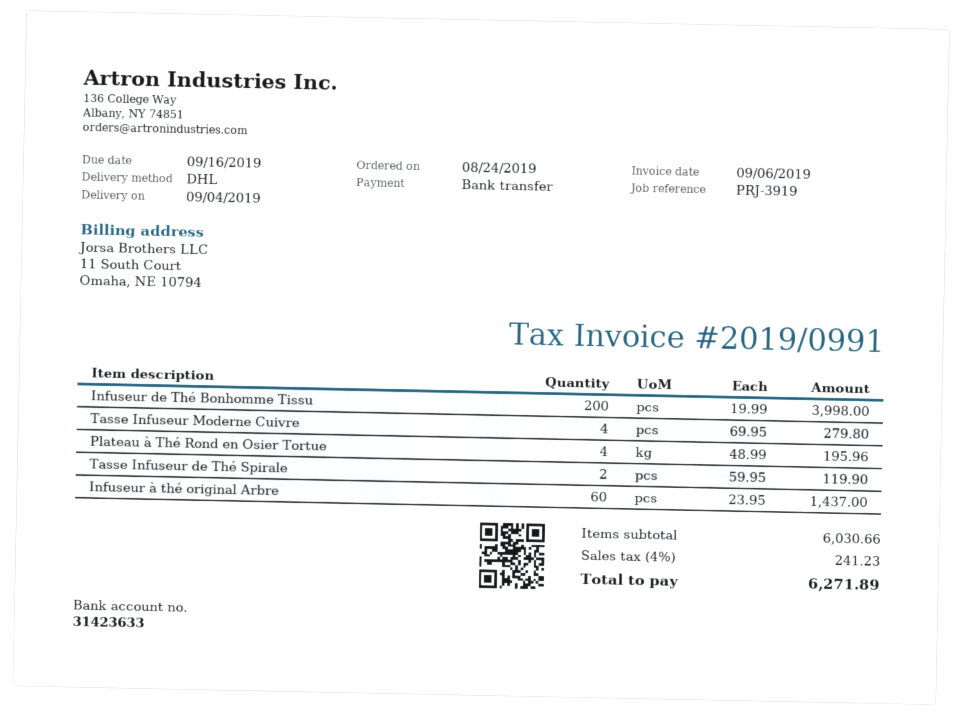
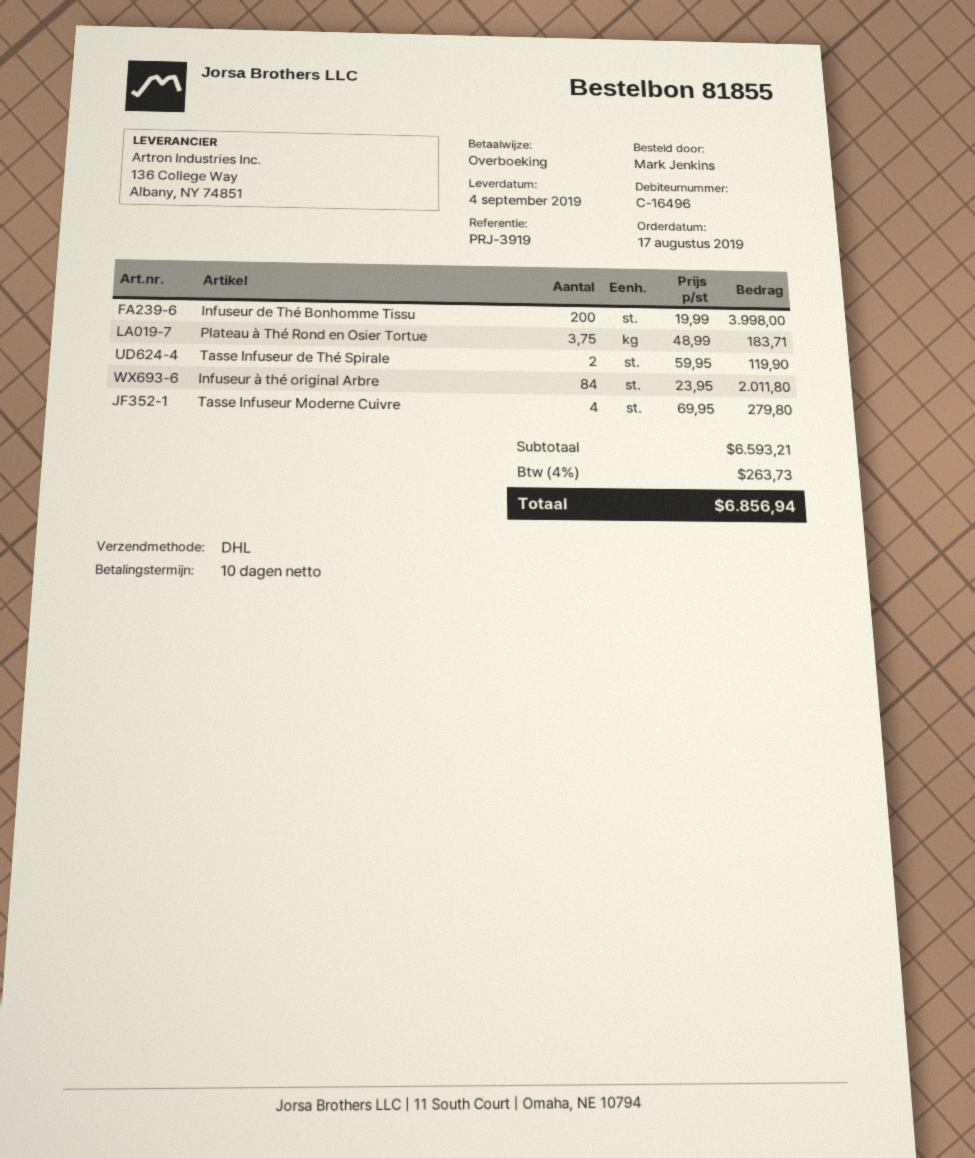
order date: 2019-08-24 -> 2019-08-17
Plateau à Thé Rond en Osier Tortue: 4 x 48.99 = 195.96 -> 3.75 x 48.99 = 183.71
Infuseur à thé original Arbre: 60 x 23.95 = 1437.00 -> 84 x 23.95 = 2011.80
subtotal: 6030.66 -> 6593.21
tax: 4% = 241.23 -> 4% = 263.73
total: 6271.89 -> 6856.94

